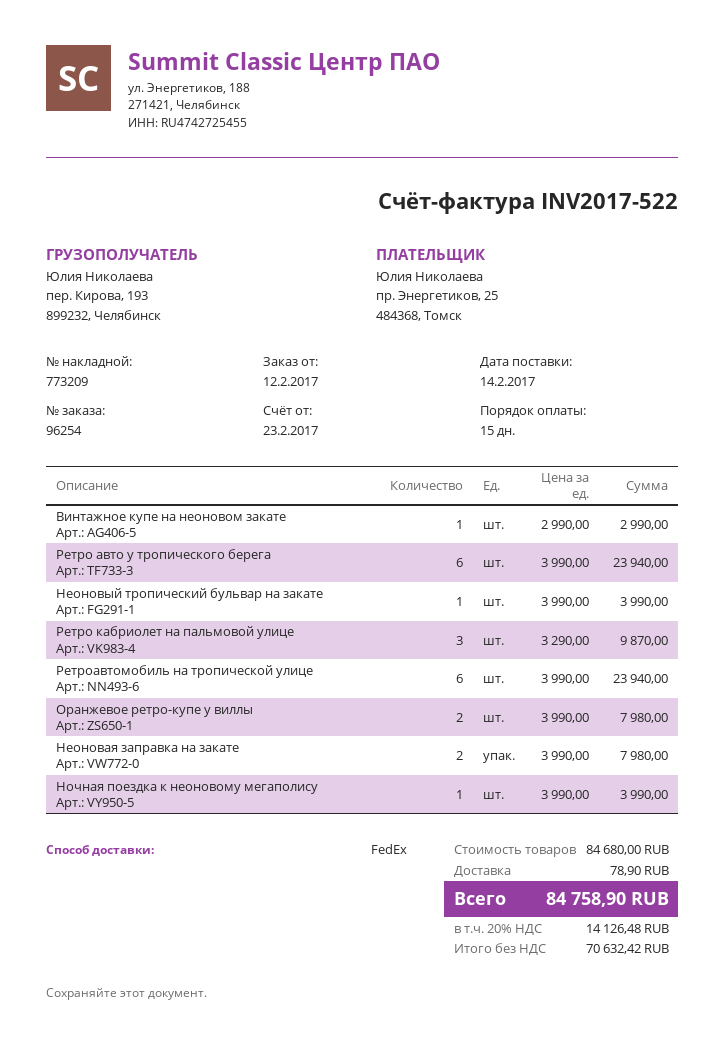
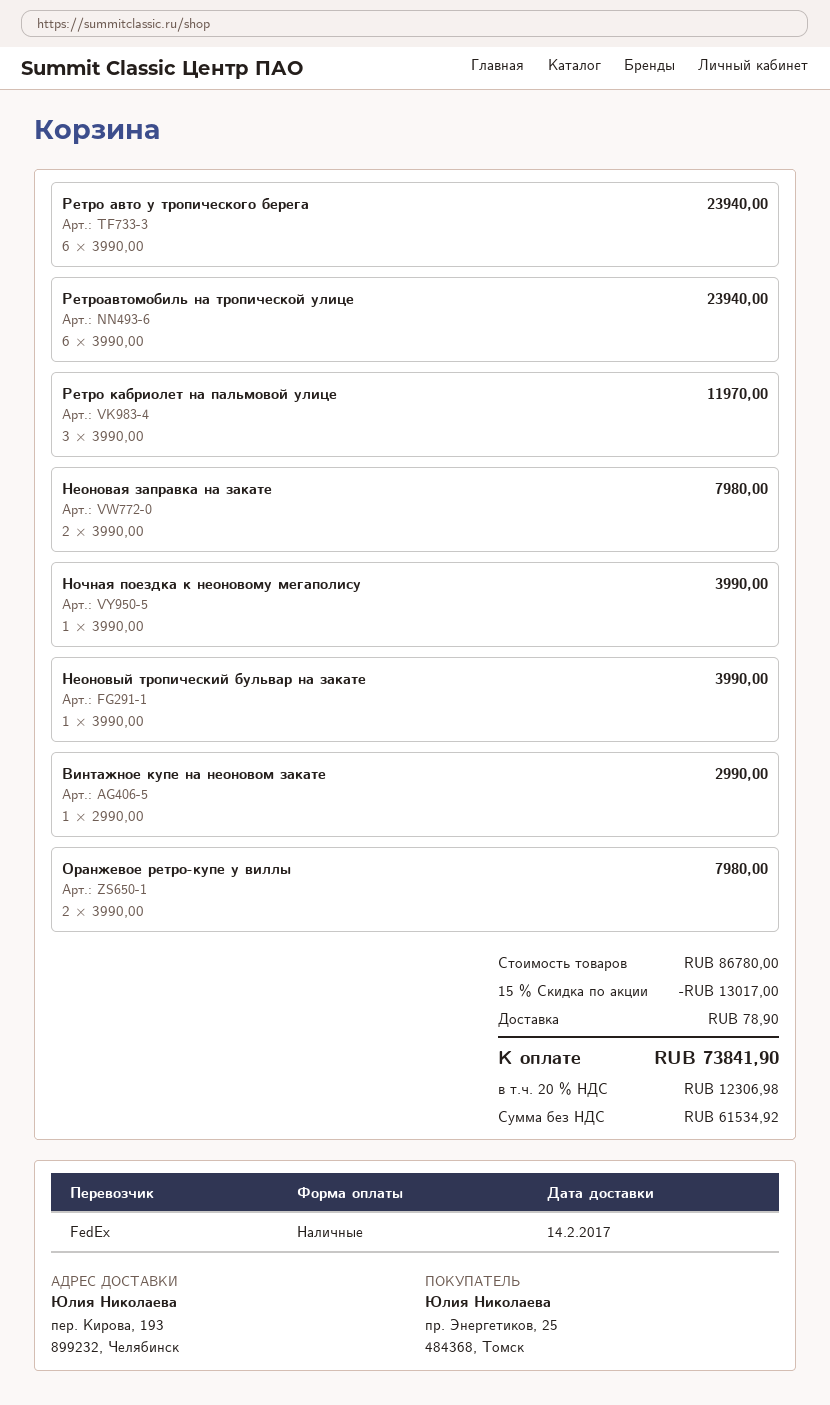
Ретро кабриолет на пальмовой улице: 3 x 3290.00 = 9870.00 -> 3 x 3990.00 = 11970.00
subtotal: 84680.00 -> 86780.00
discount: none -> 15% = 13017.00
net: 70632.42 -> 61534.92
tax: 20% = 14126.48 -> 20% = 12306.98
total: 84758.90 -> 73841.90

